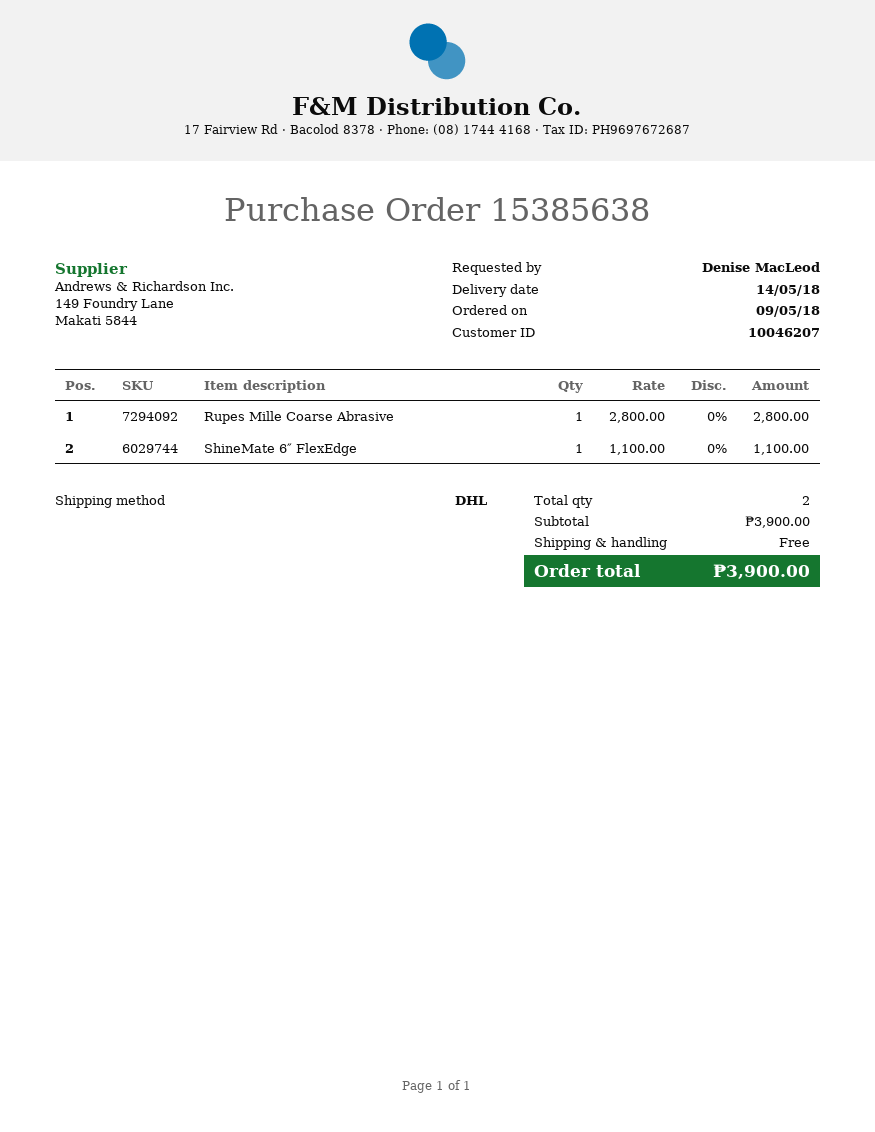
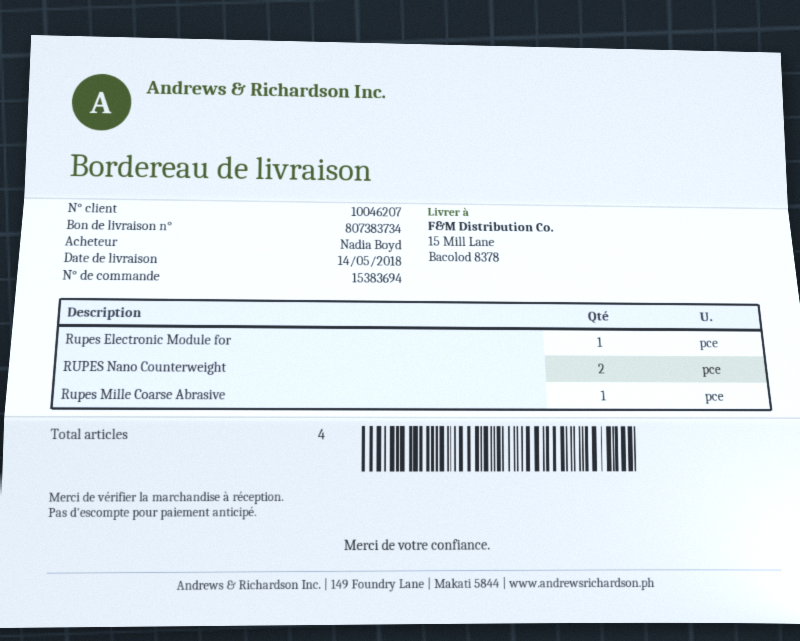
order number: 15385638 -> 15383694
ordered by: Denise MacLeod -> Nadia Boyd
ShineMate 6″ FlexEdge: 1 -> none
Rupes Electronic Module for: none -> 1
RUPES Nano Counterweight: none -> 2
total quantity: 2 -> 4

